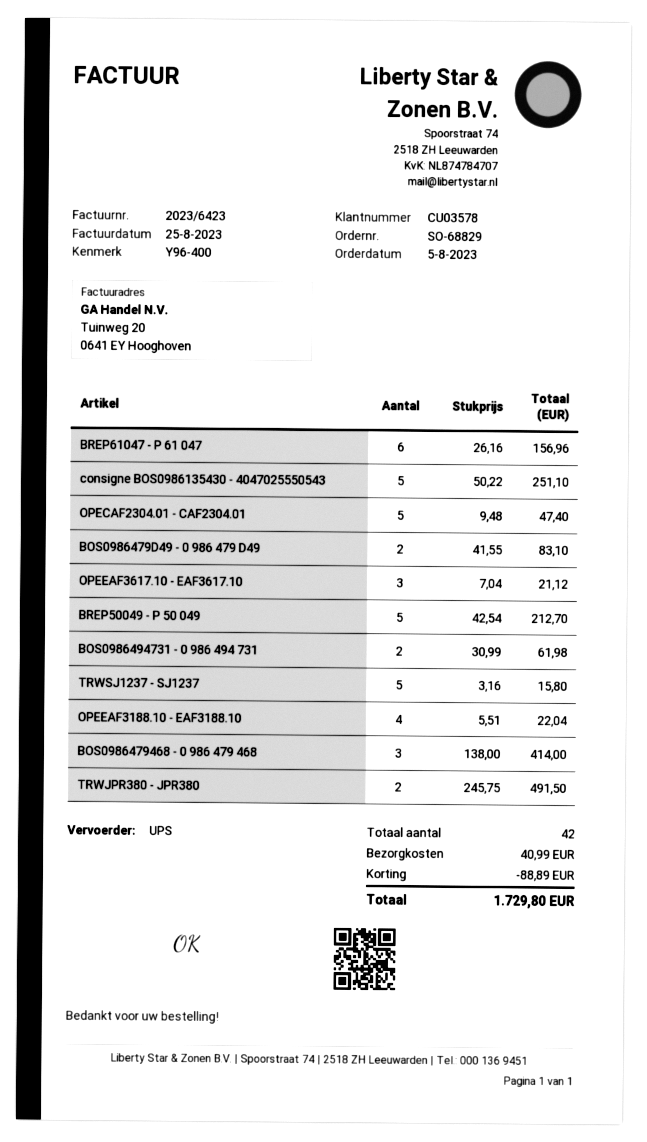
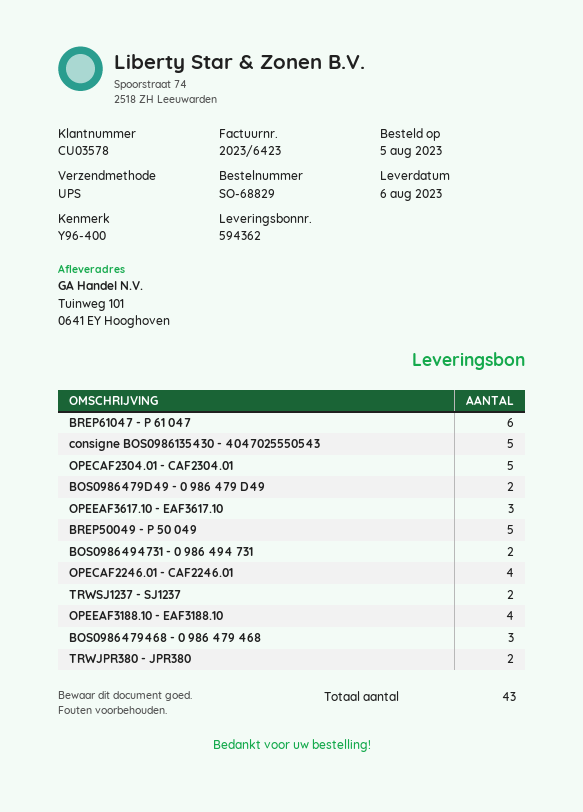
TRWSJ1237 - SJ1237: 5 -> 2
OPECAF2246.01 - CAF2246.01: none -> 4
total quantity: 42 -> 43

